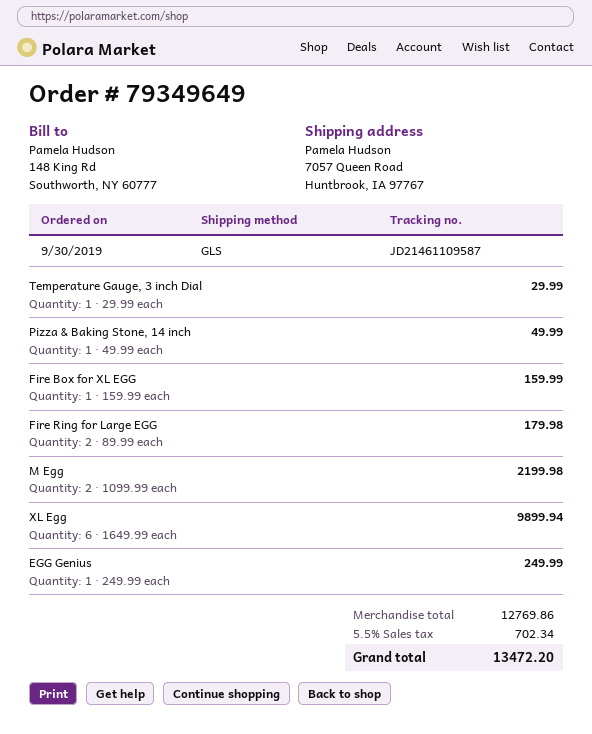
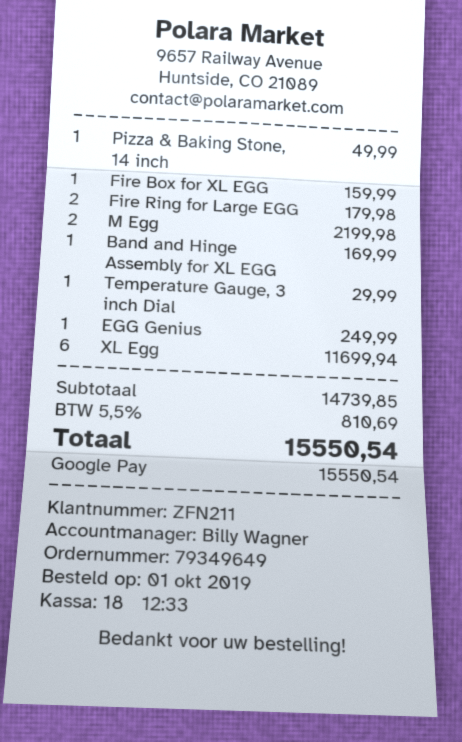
order date: 2019-09-30 -> 2019-10-01
XL Egg: 6 for 9899.94 -> 6 for 11699.94
Band and Hinge Assembly for XL EGG: none -> 1 for 169.99
subtotal: 12769.86 -> 14739.85
tax: 5.5% = 702.34 -> 5.5% = 810.69
total: 13472.20 -> 15550.54

